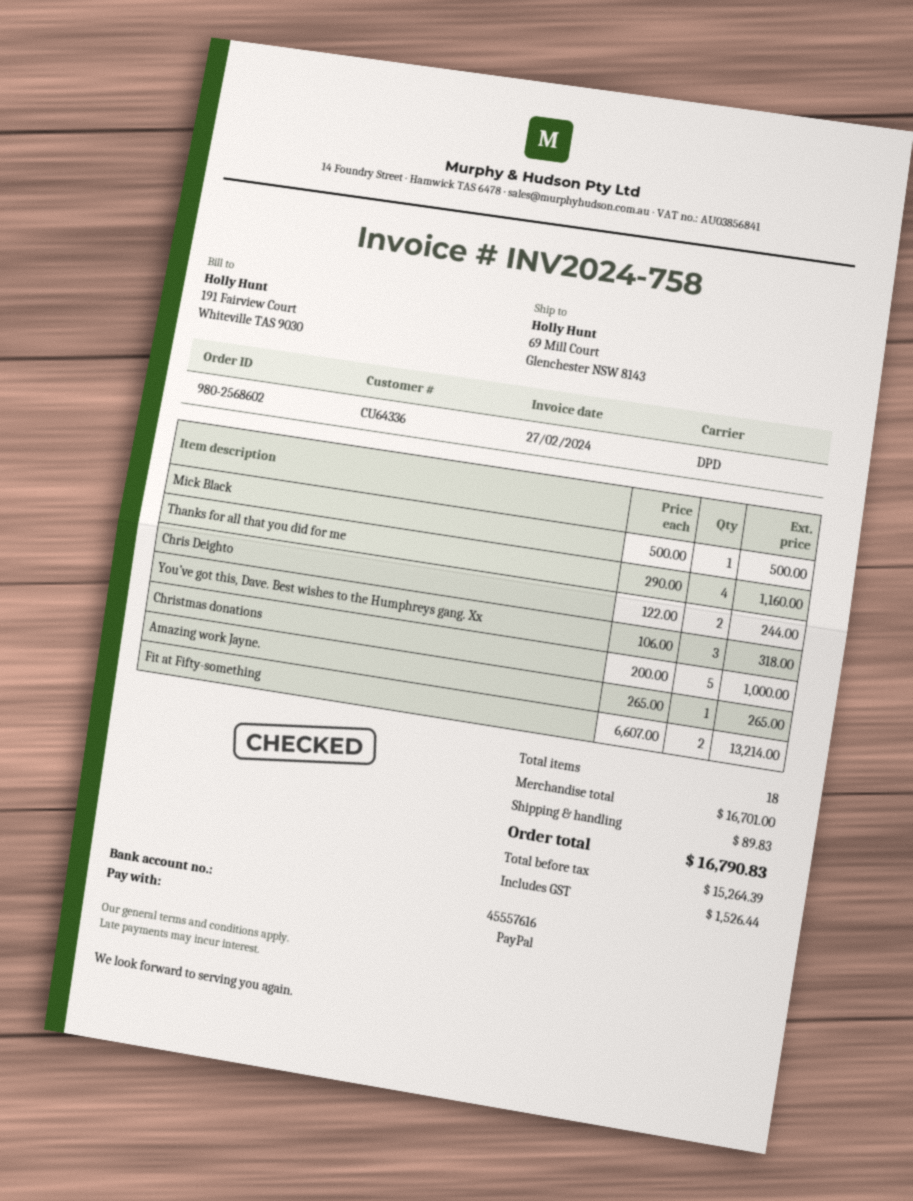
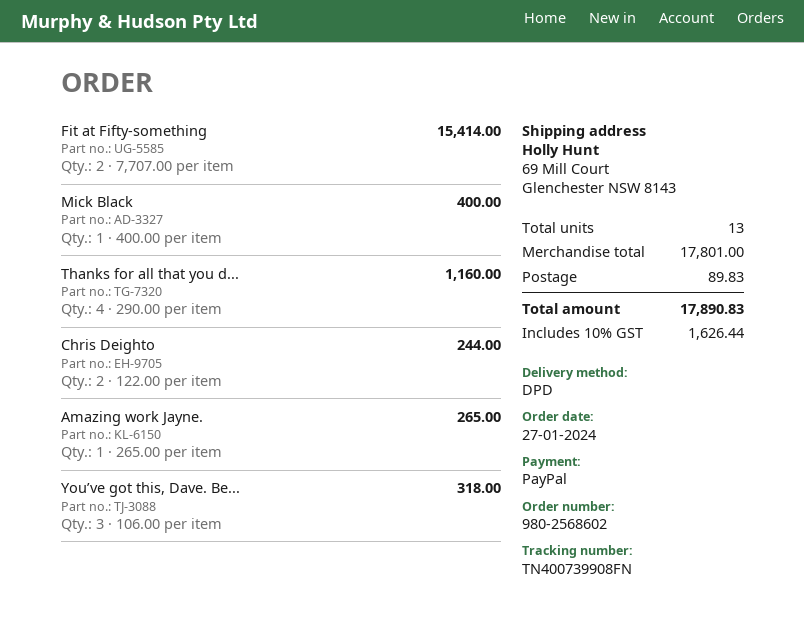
Mick Black: 1 x 500.00 = 500.00 -> 1 x 400.00 = 400.00
Christmas donations: 5 x 200.00 = 1000.00 -> none
Fit at Fifty-something: 2 x 6607.00 = 13214.00 -> 2 x 7707.00 = 15414.00
total quantity: 18 -> 13
subtotal: 16701.00 -> 17801.00
tax: 1526.44 -> 1626.44
total: 16790.83 -> 17890.83

